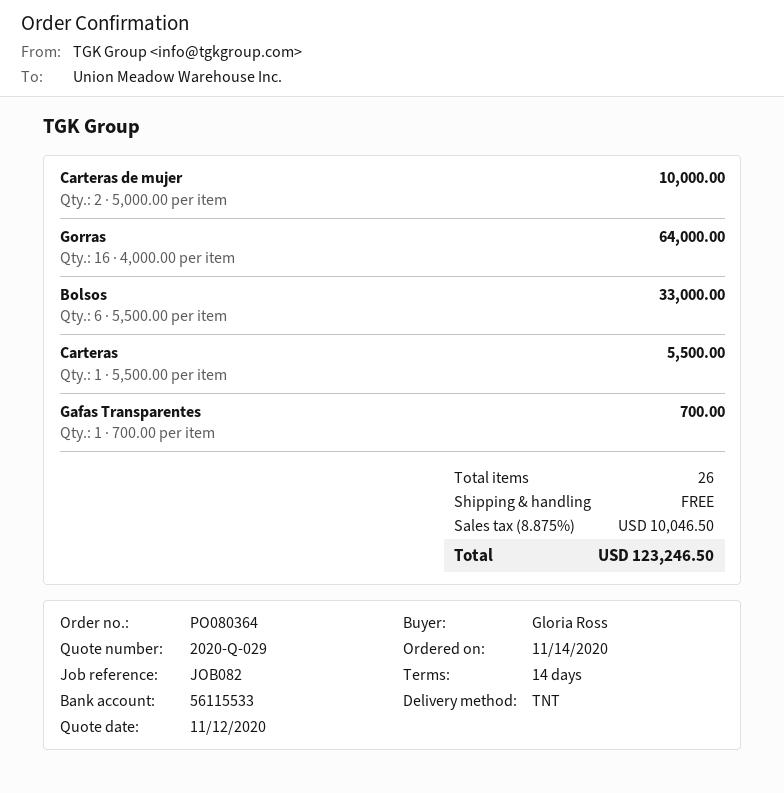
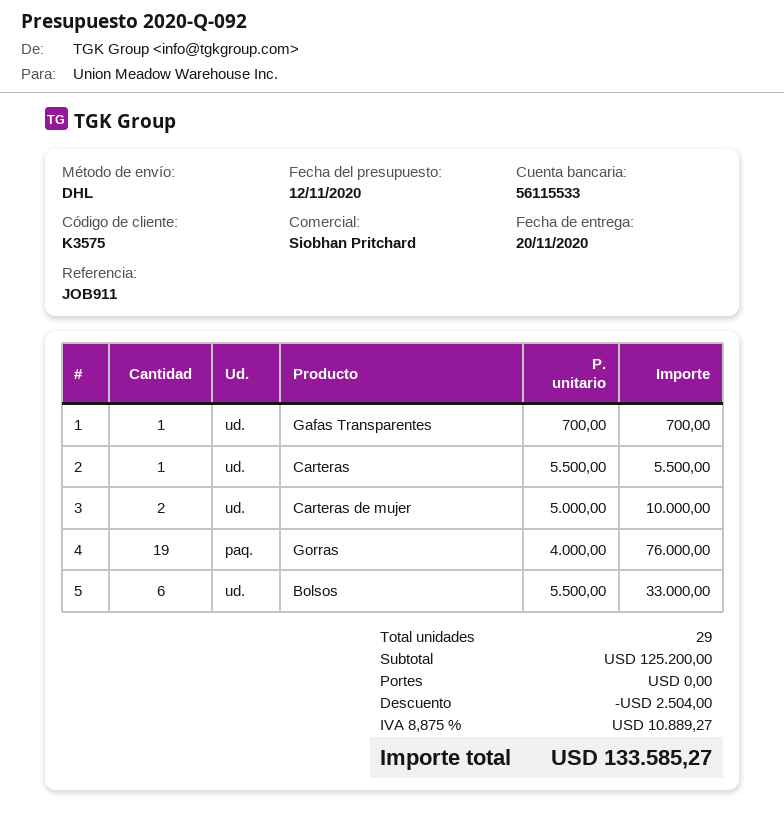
quote number: 2020-Q-029 -> 2020-Q-092
reference: JOB082 -> JOB911
shipping method: TNT -> DHL
Gorras: 16 x 4000.00 = 64000.00 -> 19 x 4000.00 = 76000.00
total quantity: 26 -> 29
discount: none -> 2504.00
tax: 8.875% = 10046.50 -> 8.875% = 10889.27
total: 123246.50 -> 133585.27

